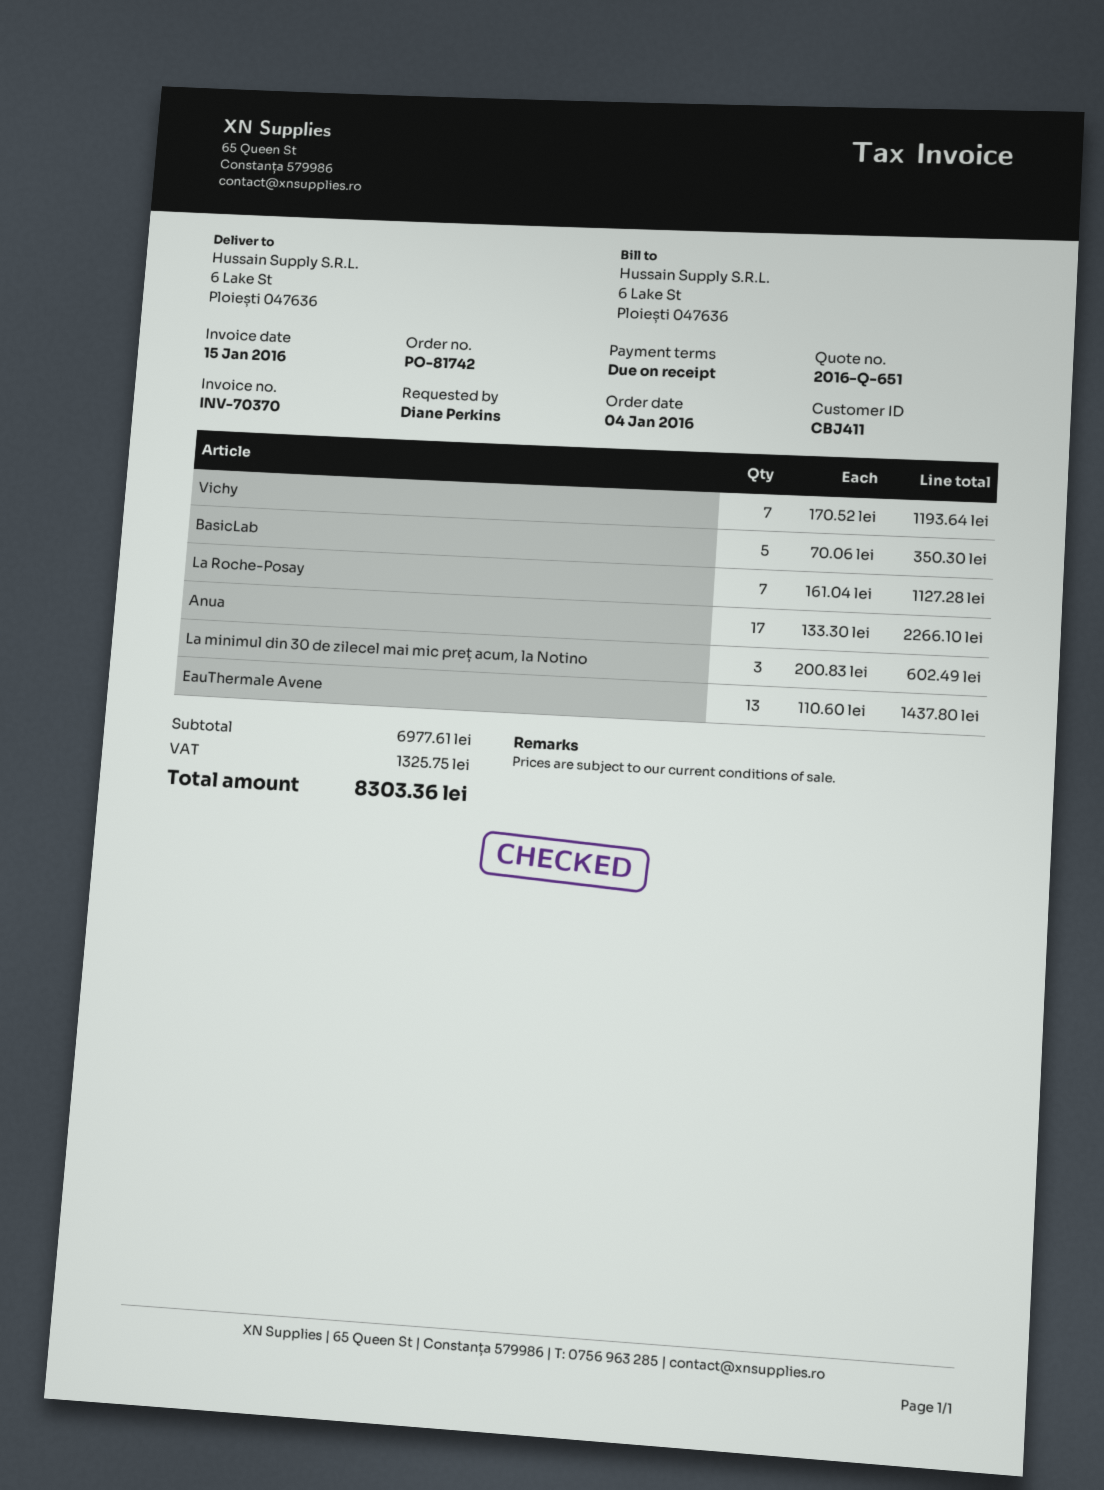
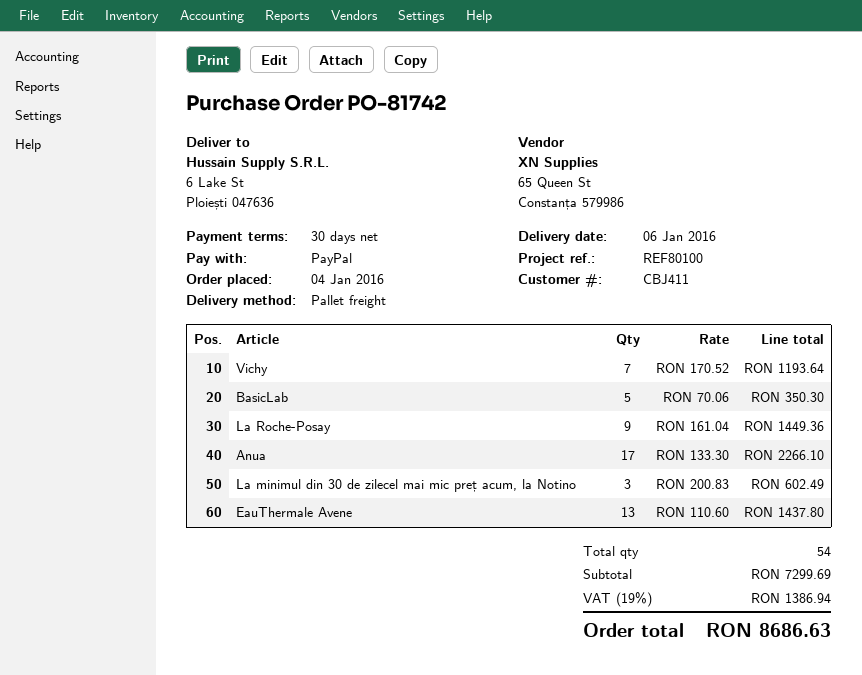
payment terms: on receipt -> 30 days
La Roche-Posay: 7 x 161.04 = 1127.28 -> 9 x 161.04 = 1449.36
subtotal: 6977.61 -> 7299.69
tax: 1325.75 -> 1386.94
total: 8303.36 -> 8686.63

